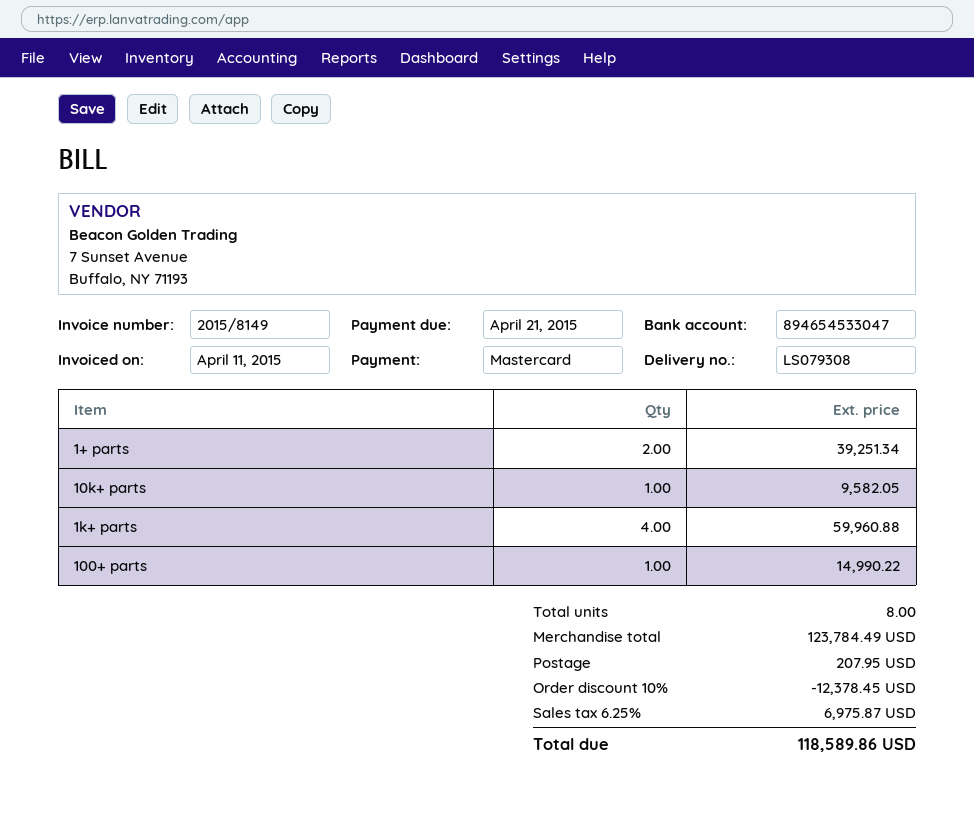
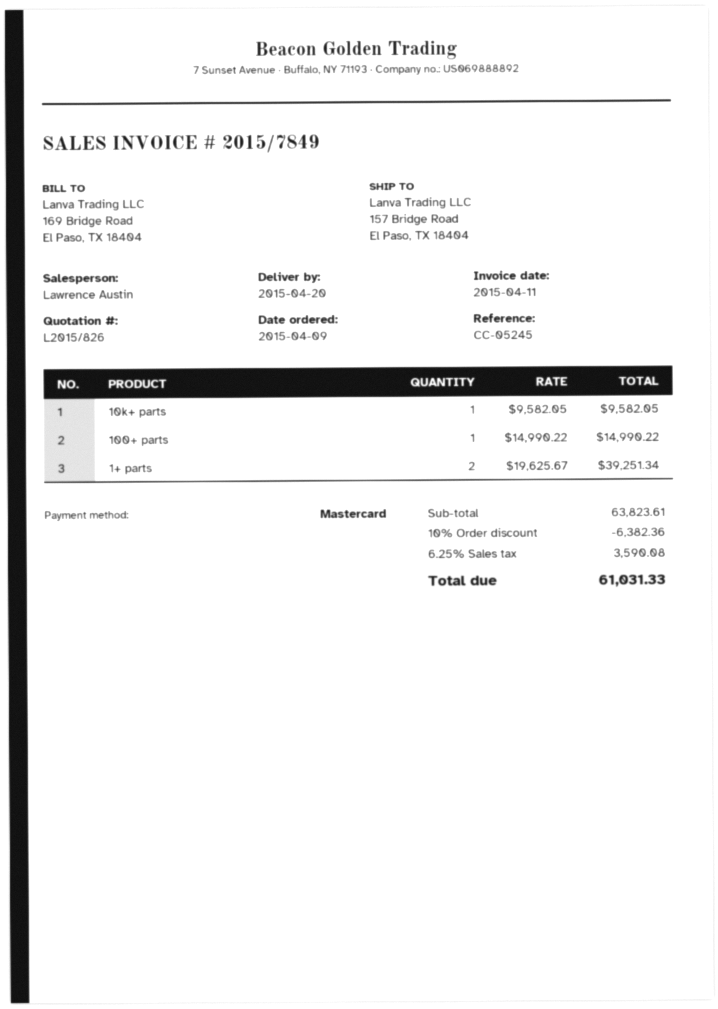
invoice number: 2015/8149 -> 2015/7849
1k+ parts: 4 for 59960.88 -> none
subtotal: 123784.49 -> 63823.61
discount: 10% = 12378.45 -> 10% = 6382.36
shipping: 207.95 -> none
tax: 6.25% = 6975.87 -> 6.25% = 3590.08
total: 118589.86 -> 61031.33

